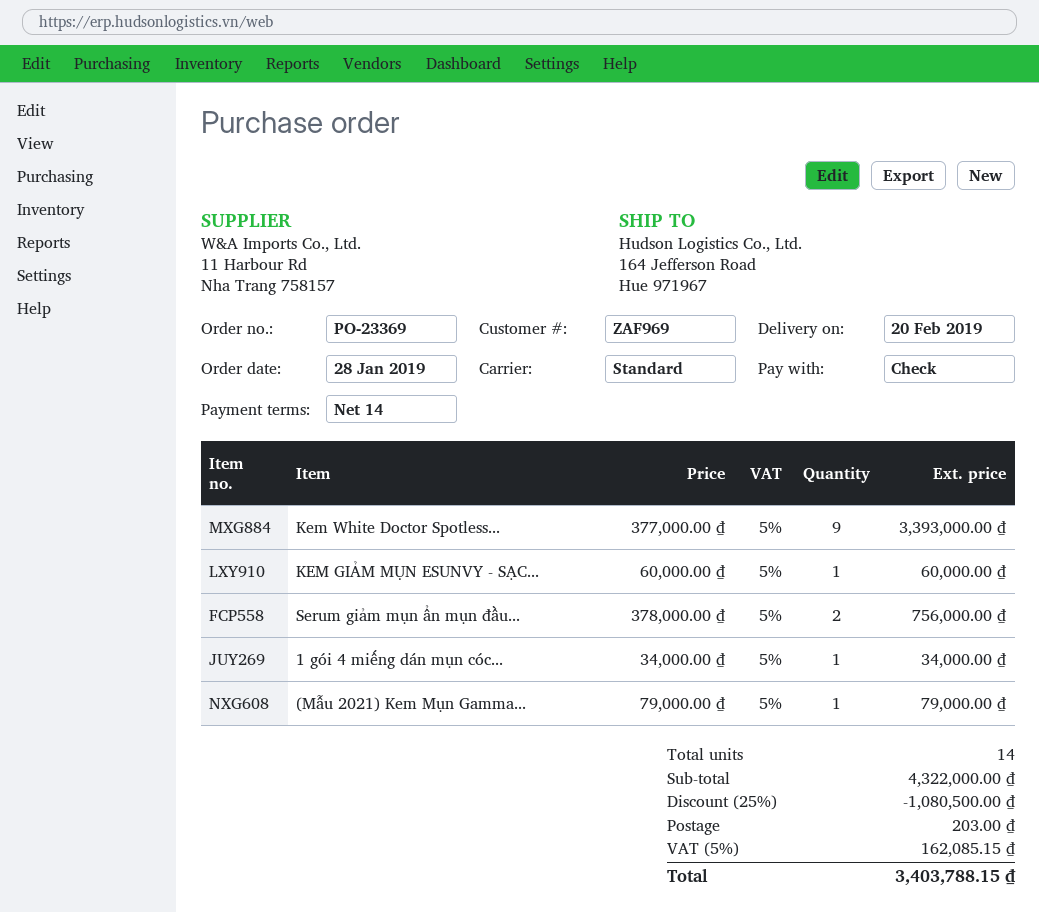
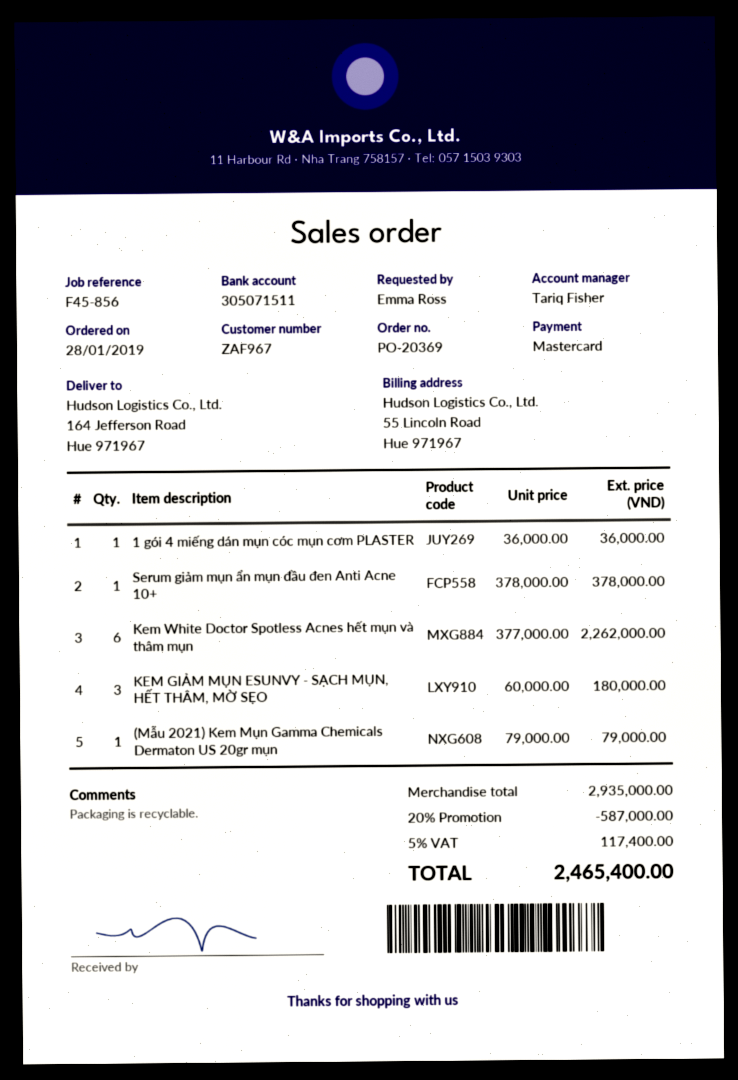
order number: PO-23369 -> PO-20369
customer number: ZAF969 -> ZAF967
payment method: cheque -> Mastercard
Kem White Doctor Spotless...: 9 x 377000.00 = 3393000.00 -> 6 x 377000.00 = 2262000.00
KEM GIẢM MỤN ESUNVY - SẠC...: 1 x 60000.00 = 60000.00 -> 3 x 60000.00 = 180000.00
Serum giảm mụn ẩn mụn đầu...: 2 x 378000.00 = 756000.00 -> 1 x 378000.00 = 378000.00
1 gói 4 miếng dán mụn cóc...: 1 x 34000.00 = 34000.00 -> 1 x 36000.00 = 36000.00
subtotal: 4322000.00 -> 2935000.00
discount: 25% = 1080500.00 -> 20% = 587000.00
shipping: 203.00 -> none
tax: 5% = 162085.15 -> 5% = 117400.00
total: 3403788.15 -> 2465400.00

